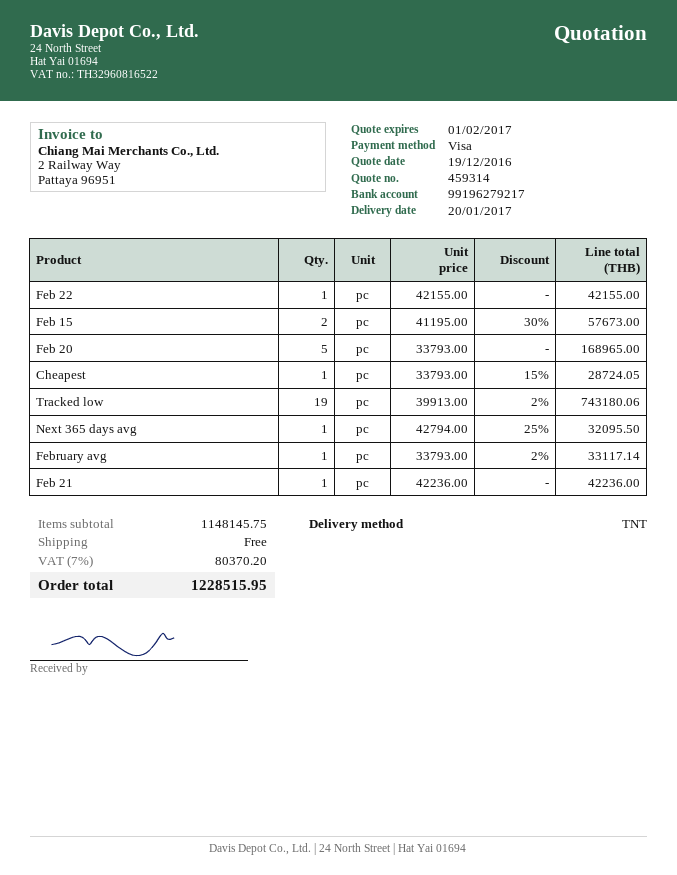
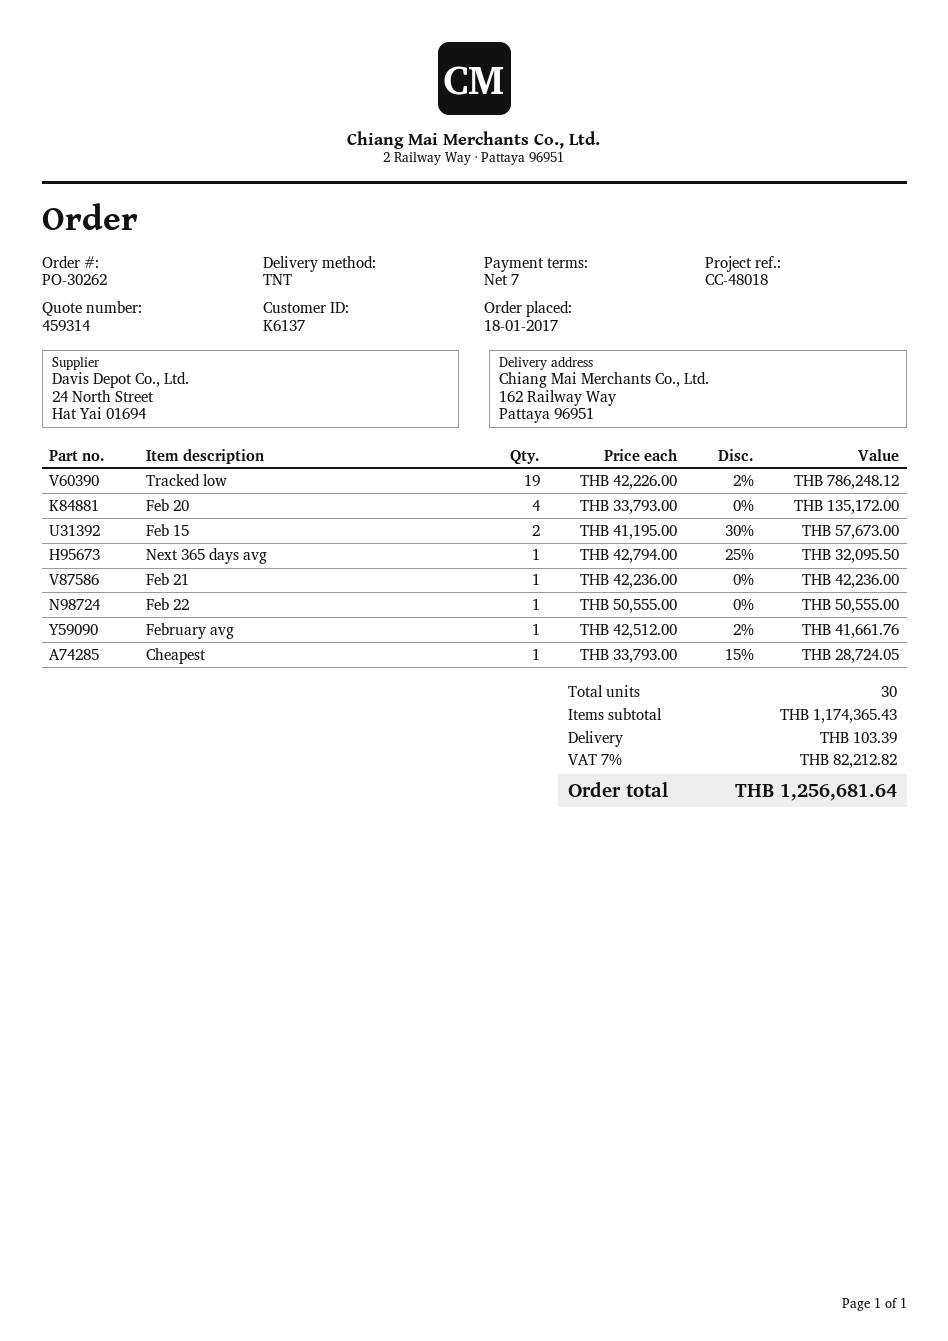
Feb 22: 1 x 42155.00 = 42155.00 -> 1 x 50555.00 = 50555.00
Feb 20: 5 x 33793.00 = 168965.00 -> 4 x 33793.00 = 135172.00
Tracked low: 19 x 39913.00 - 2% = 743180.06 -> 19 x 42226.00 - 2% = 786248.12
February avg: 1 x 33793.00 - 2% = 33117.14 -> 1 x 42512.00 - 2% = 41661.76
subtotal: 1148145.75 -> 1174365.43
shipping: 0.00 -> 103.39
tax: 7% = 80370.20 -> 7% = 82212.82
total: 1228515.95 -> 1256681.64

